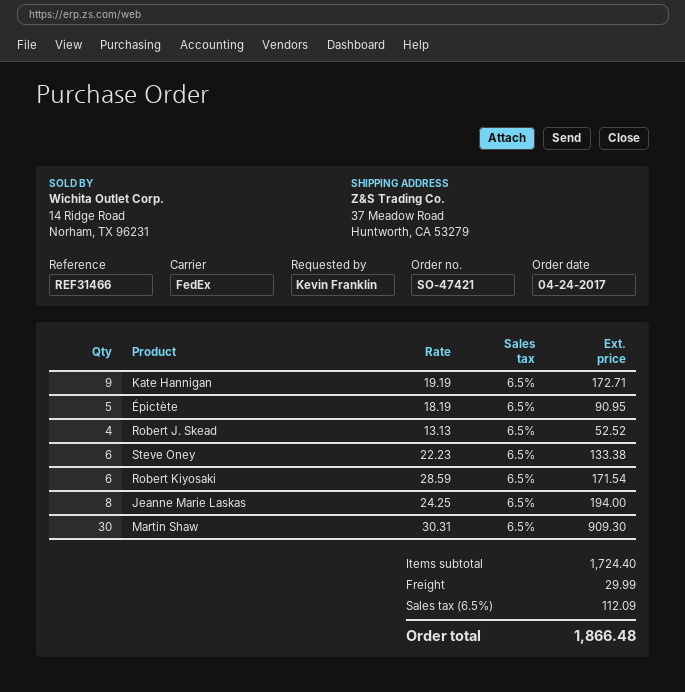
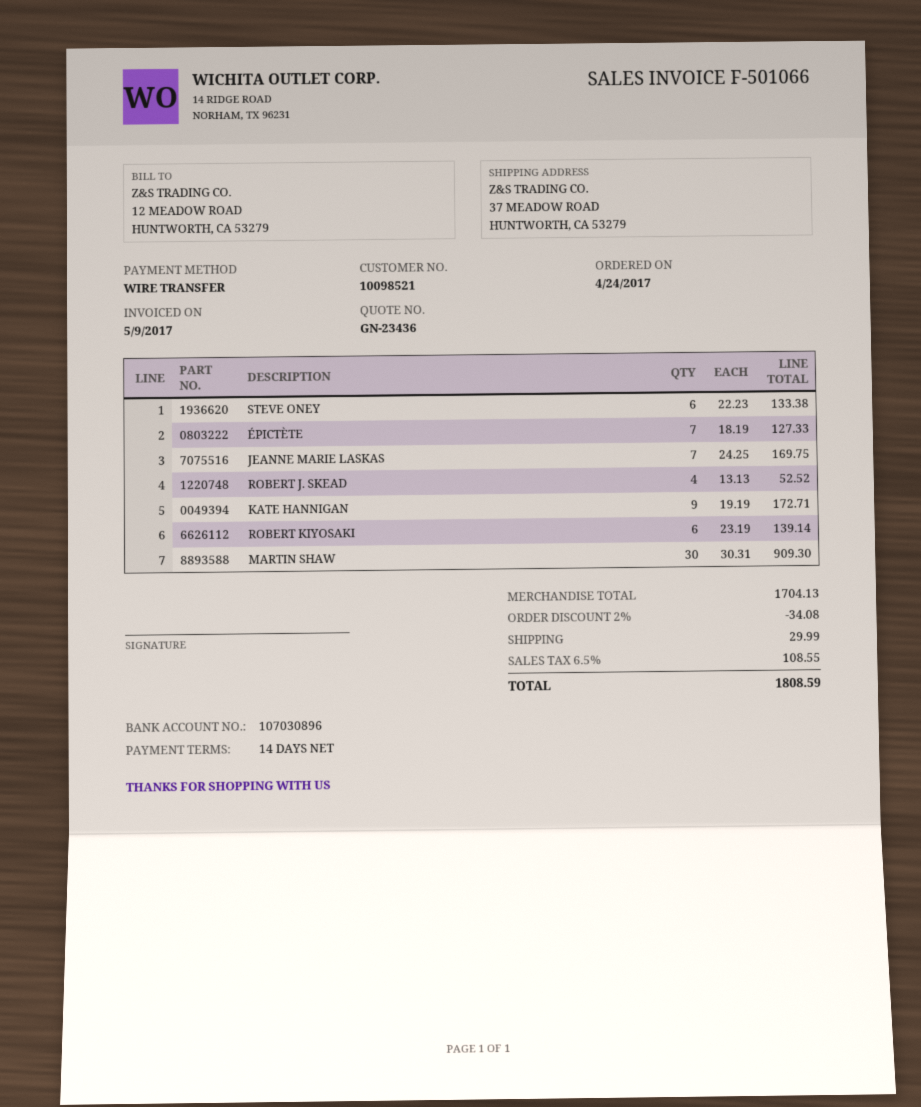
Épictète: 5 x 18.19 = 90.95 -> 7 x 18.19 = 127.33
Robert Kiyosaki: 6 x 28.59 = 171.54 -> 6 x 23.19 = 139.14
Jeanne Marie Laskas: 8 x 24.25 = 194.00 -> 7 x 24.25 = 169.75
subtotal: 1724.40 -> 1704.13
discount: none -> 2% = 34.08
tax: 6.5% = 112.09 -> 6.5% = 108.55
total: 1866.48 -> 1808.59

